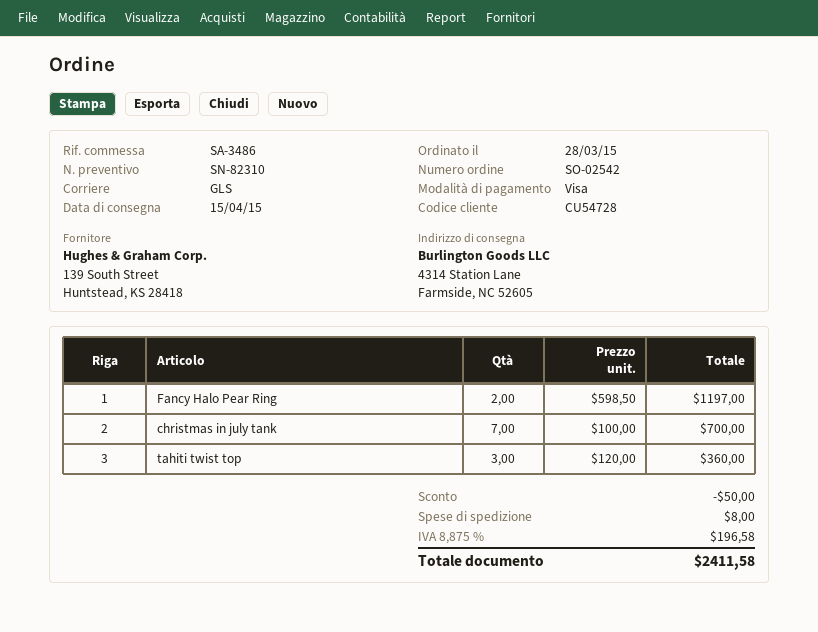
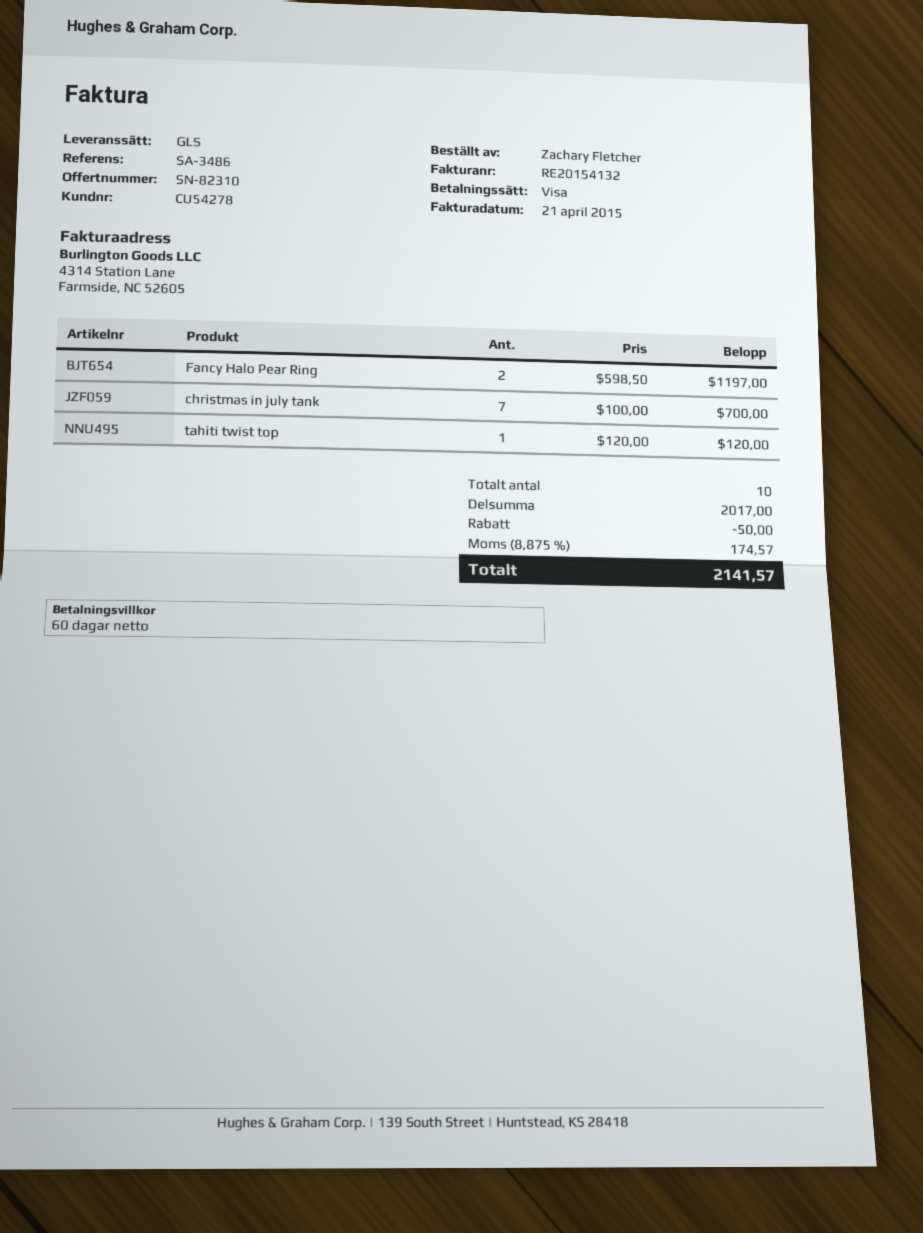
customer number: CU54728 -> CU54278
tahiti twist top: 3 x 120.00 = 360.00 -> 1 x 120.00 = 120.00
shipping: 8.00 -> none
tax: 8.875% = 196.58 -> 8.875% = 174.57
total: 2411.58 -> 2141.57

